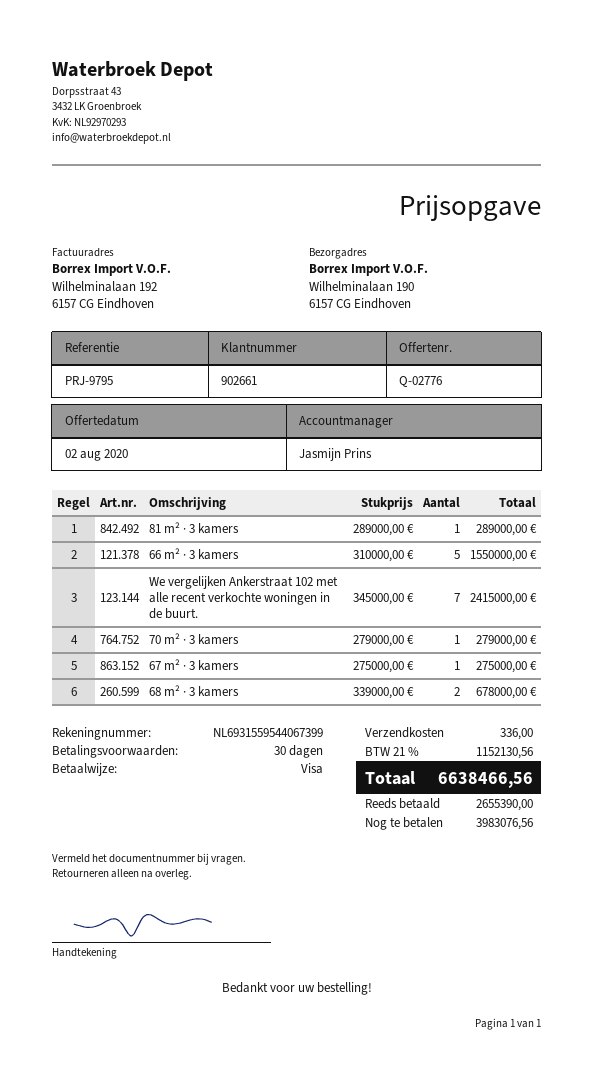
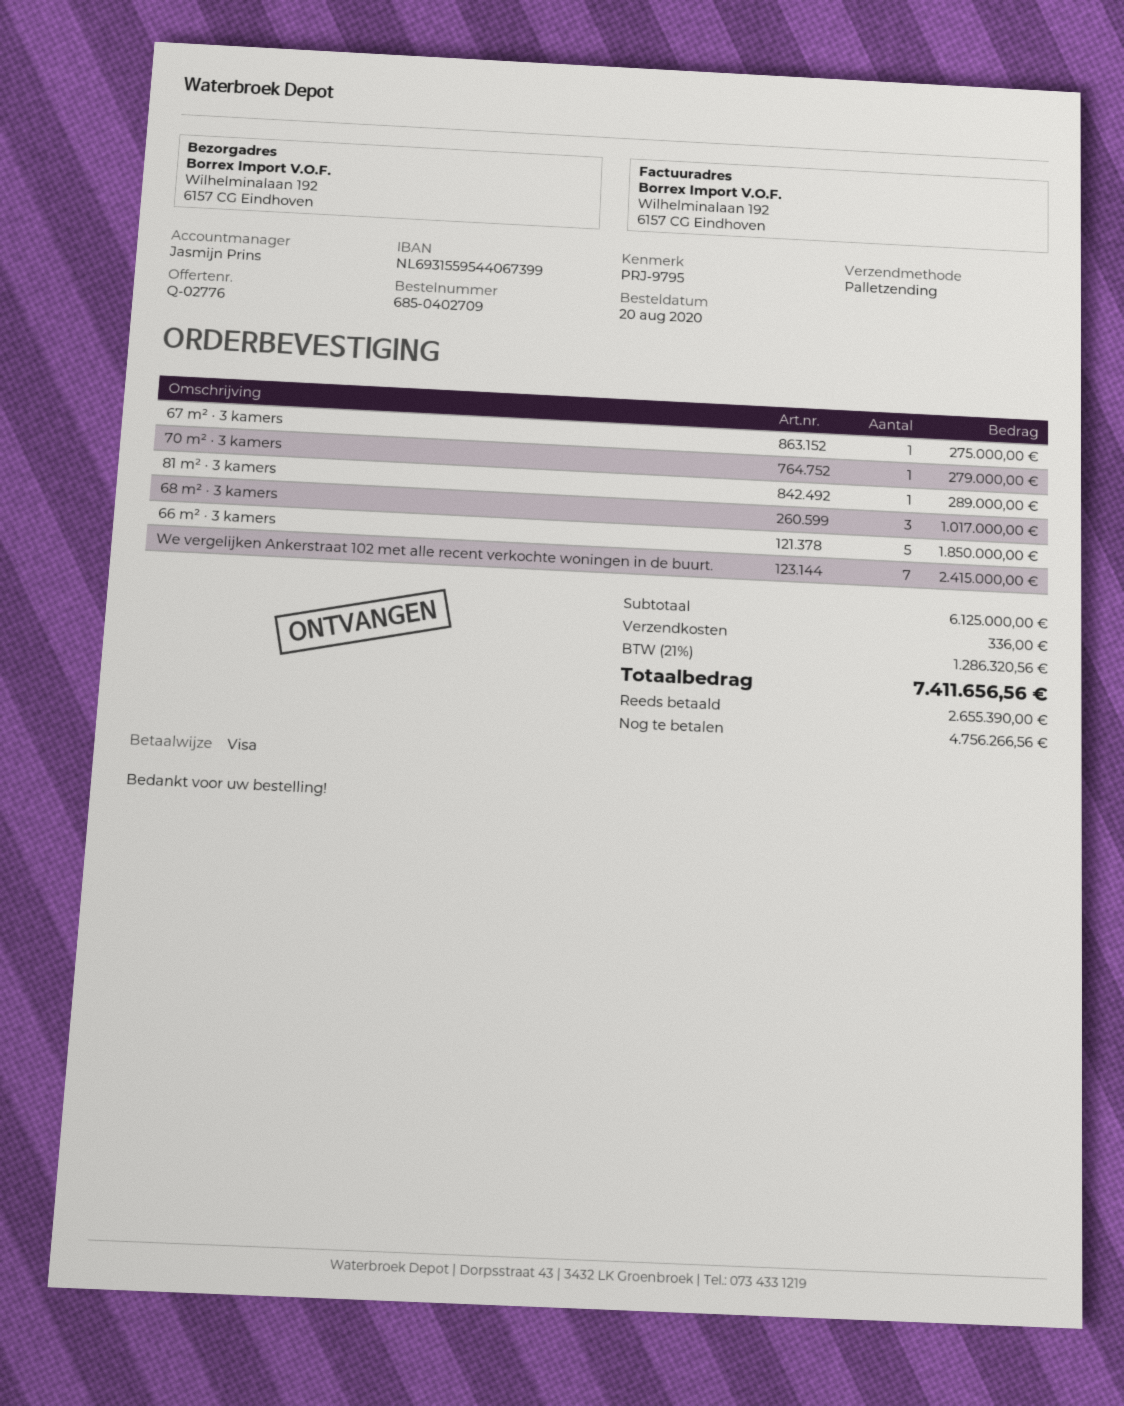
ship to: Wilhelminalaan 190, 6157 CG Eindhoven -> Wilhelminalaan 192, 6157 CG Eindhoven
66 m² · 3 kamers: 5 for 1550000.00 -> 5 for 1850000.00
68 m² · 3 kamers: 2 for 678000.00 -> 3 for 1017000.00
tax: 21% = 1152130.56 -> 21% = 1286320.56
total: 6638466.56 -> 7411656.56
balance: 3983076.56 -> 4756266.56

